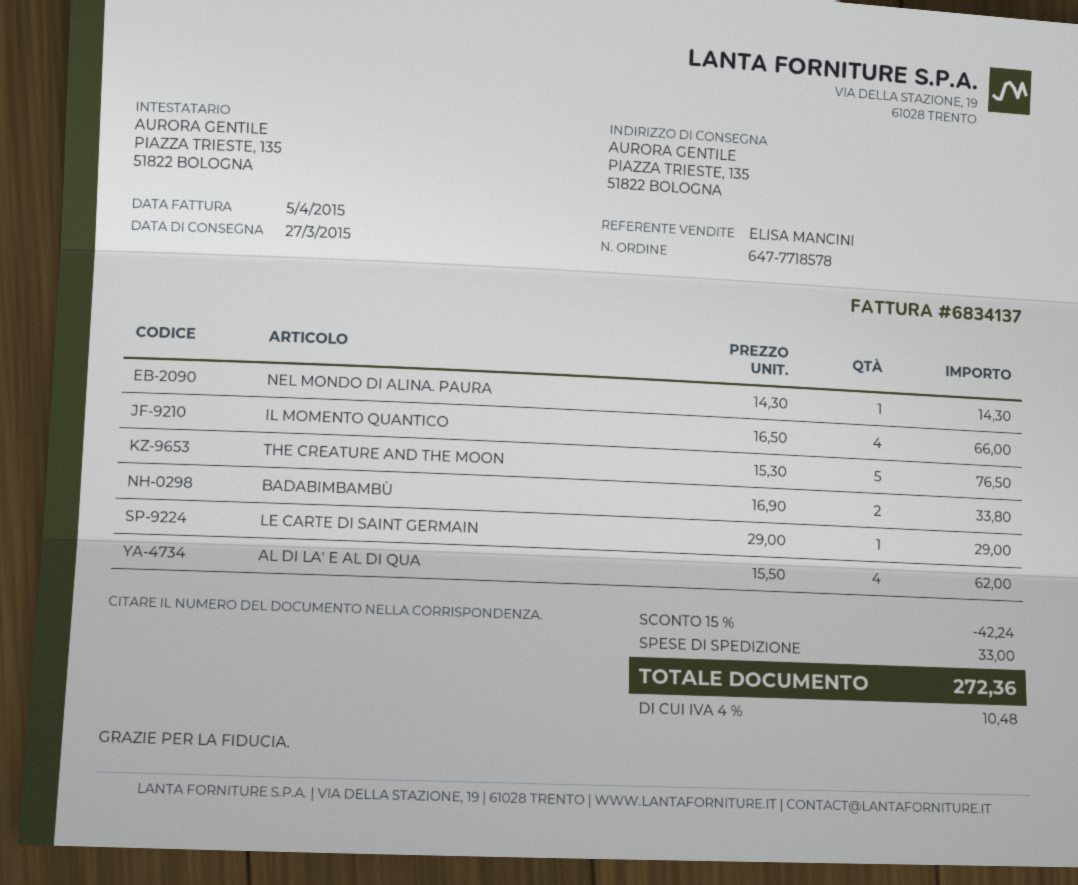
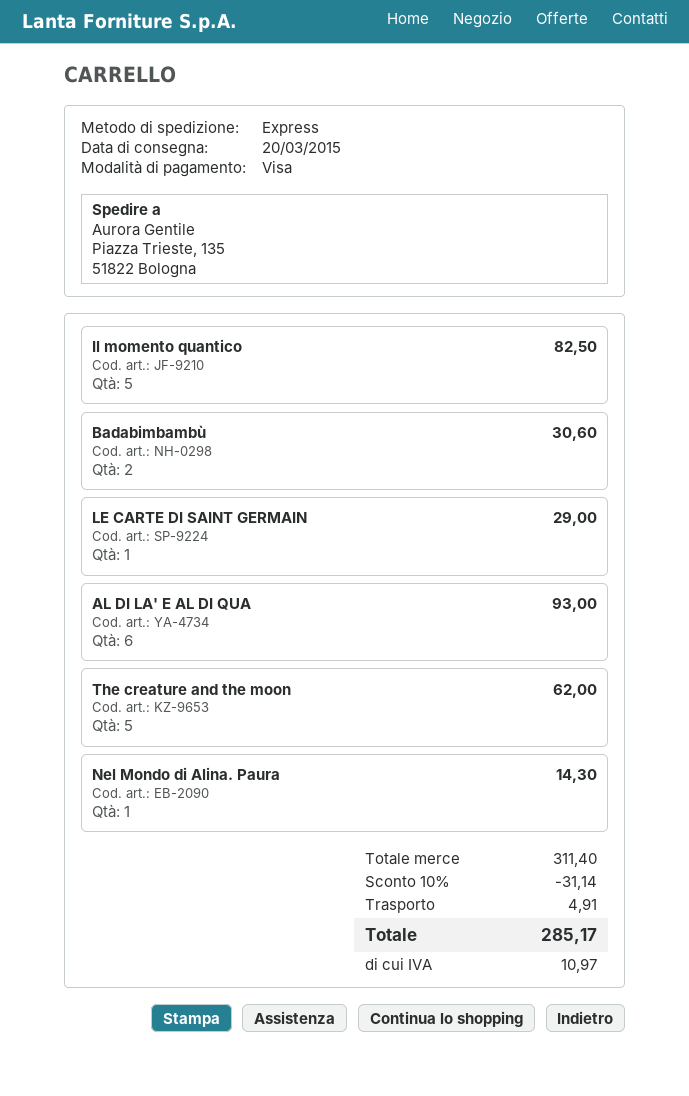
delivery date: 2015-03-27 -> 2015-03-20
IL MOMENTO QUANTICO: 4 for 66.00 -> 5 for 82.50
THE CREATURE AND THE MOON: 5 for 76.50 -> 5 for 62.00
BADABIMBAMBÙ: 2 for 33.80 -> 2 for 30.60
AL DI LA' E AL DI QUA: 4 for 62.00 -> 6 for 93.00
discount: 15% = 42.24 -> 10% = 31.14
shipping: 33.00 -> 4.91
tax: 10.48 -> 10.97
total: 272.36 -> 285.17

